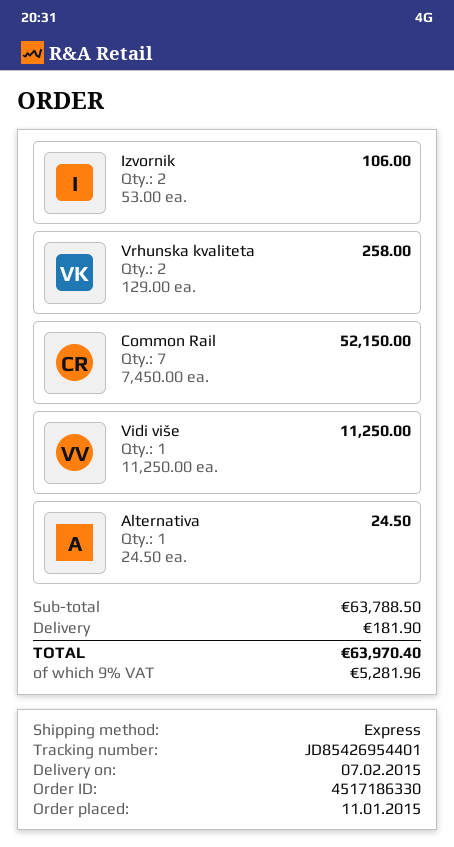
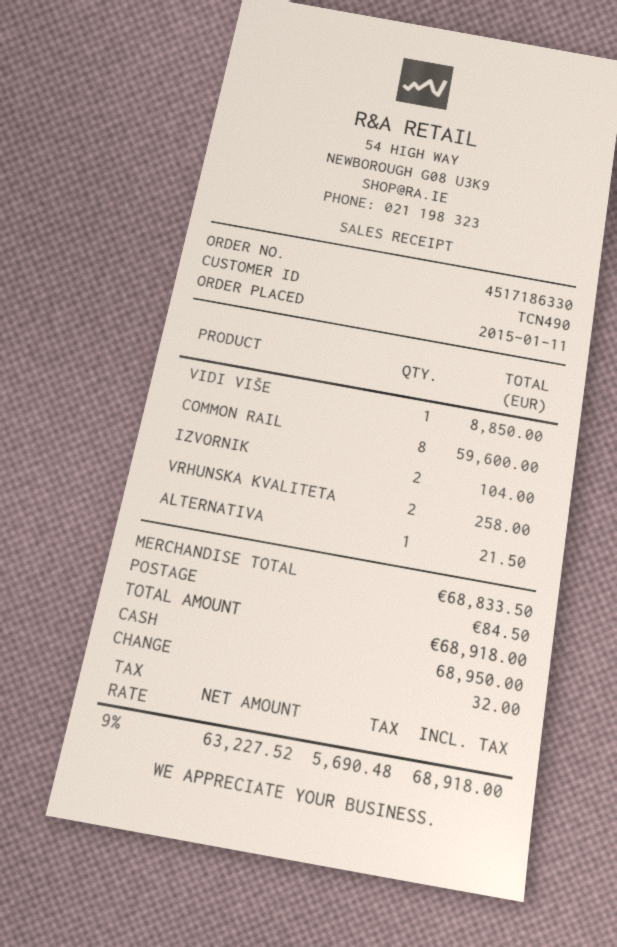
Izvornik: 2 for 106.00 -> 2 for 104.00
Common Rail: 7 for 52150.00 -> 8 for 59600.00
Vidi više: 1 for 11250.00 -> 1 for 8850.00
Alternativa: 1 for 24.50 -> 1 for 21.50
subtotal: 63788.50 -> 68833.50
shipping: 181.90 -> 84.50
tax: 9% = 5281.96 -> 9% = 5690.48
total: 63970.40 -> 68918.00

